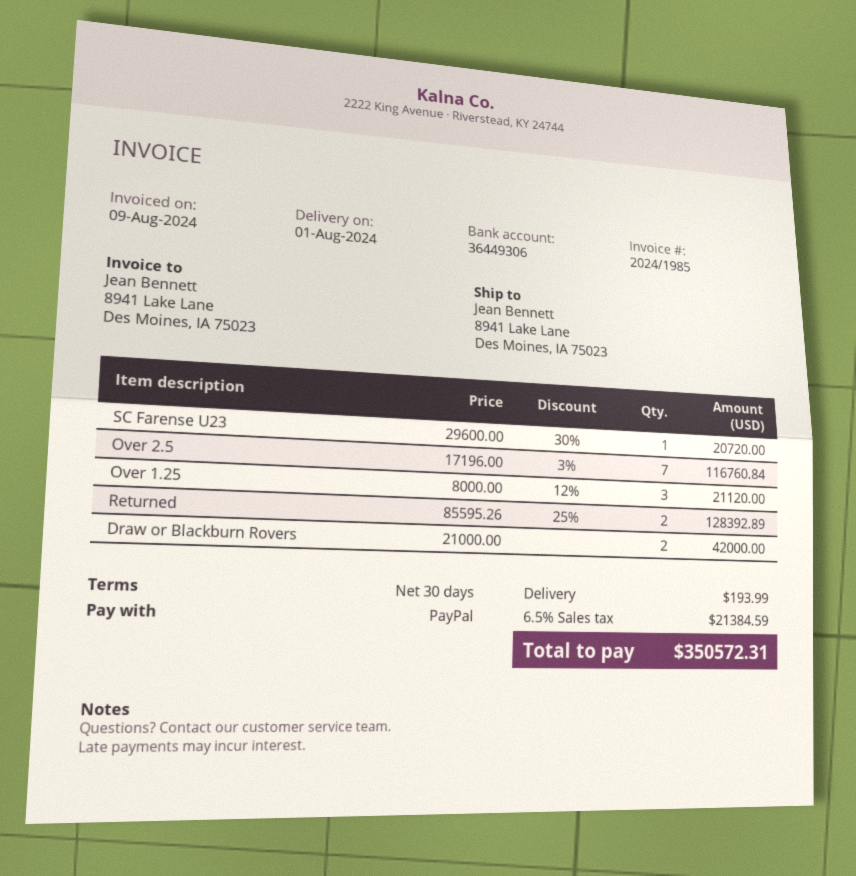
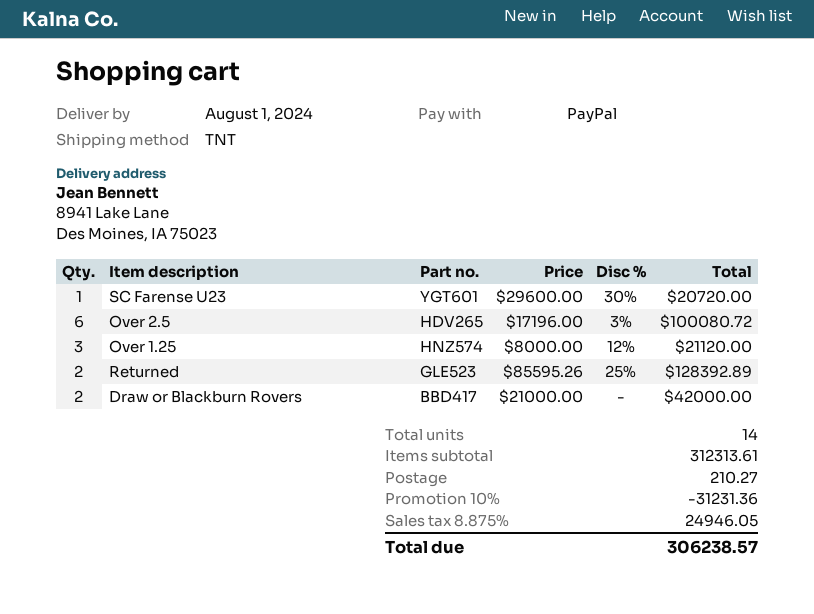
Over 2.5: 7 x 17196.00 - 3% = 116760.84 -> 6 x 17196.00 - 3% = 100080.72
discount: none -> 10% = 31231.36
shipping: 193.99 -> 210.27
tax: 6.5% = 21384.59 -> 8.875% = 24946.05
total: 350572.31 -> 306238.57

